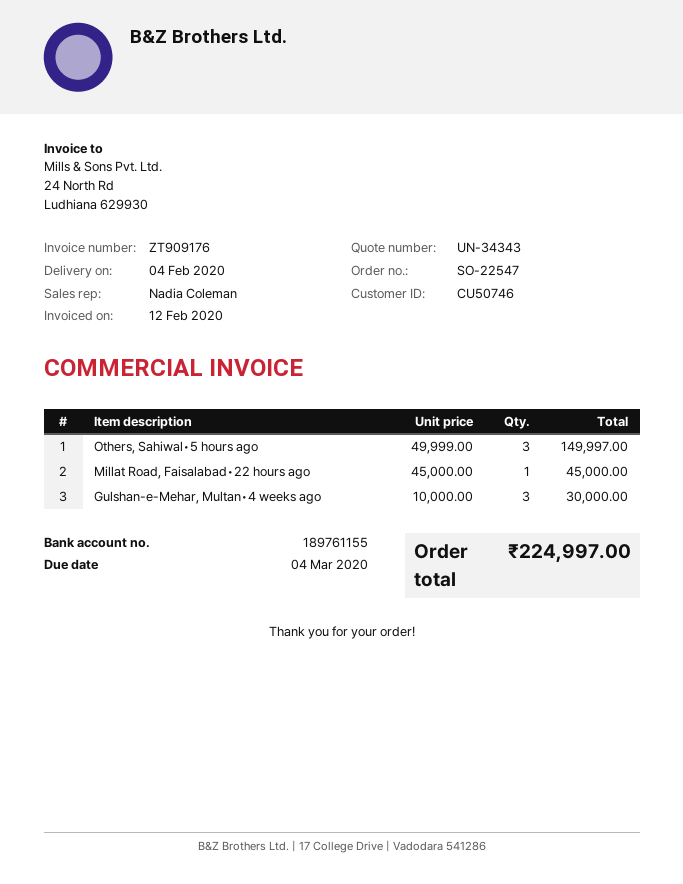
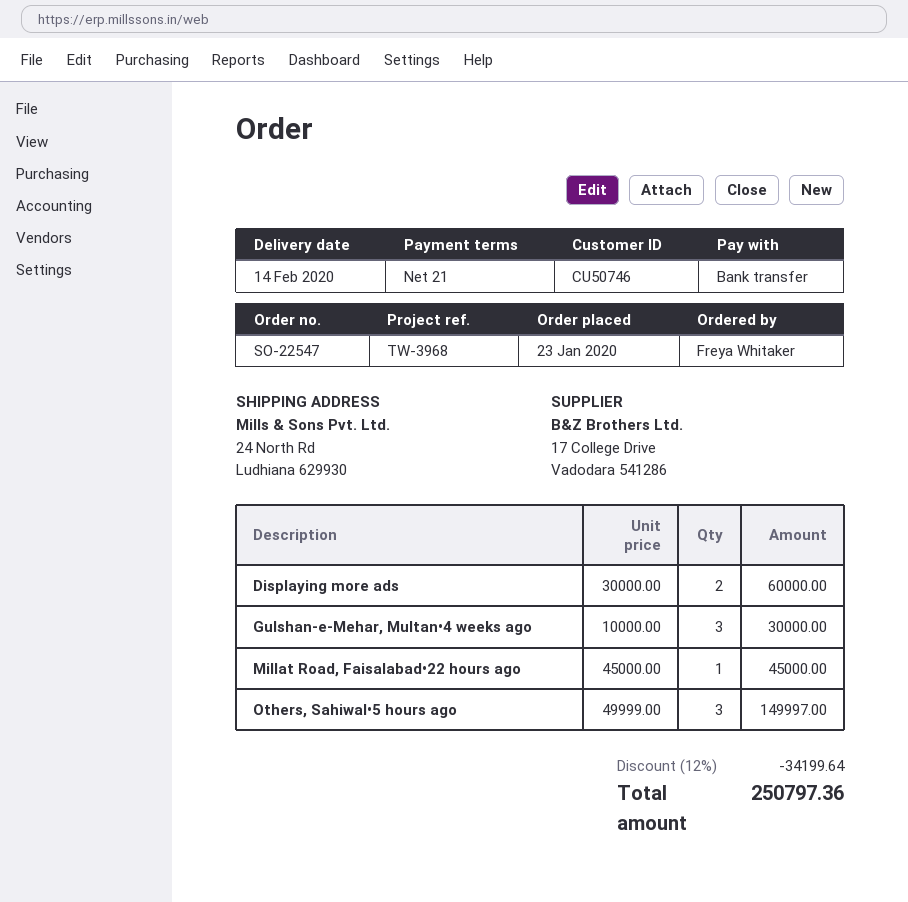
delivery date: 2020-02-04 -> 2020-02-14
Displaying more ads: none -> 2 x 30000.00 = 60000.00
discount: none -> 12% = 34199.64
total: 224997.00 -> 250797.36

